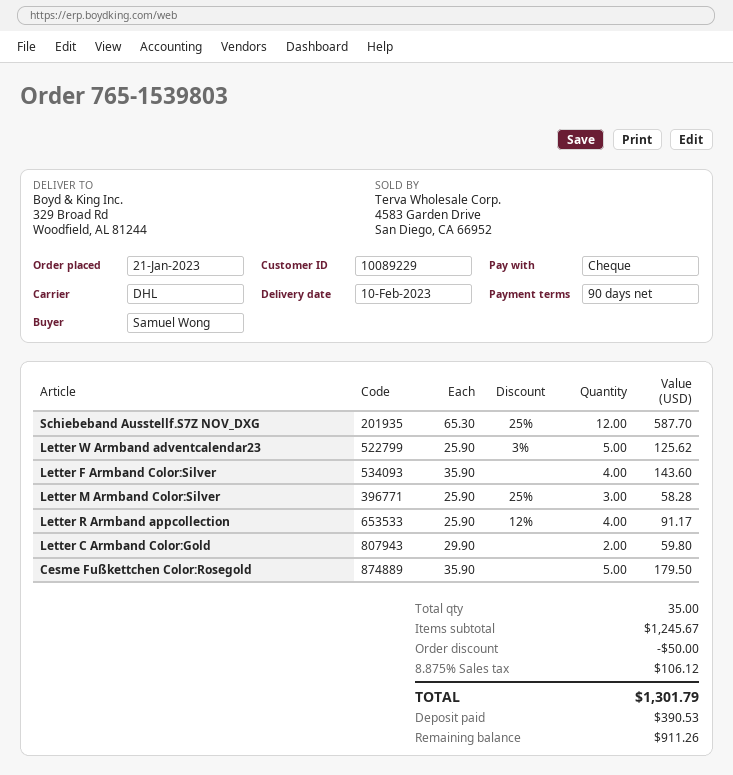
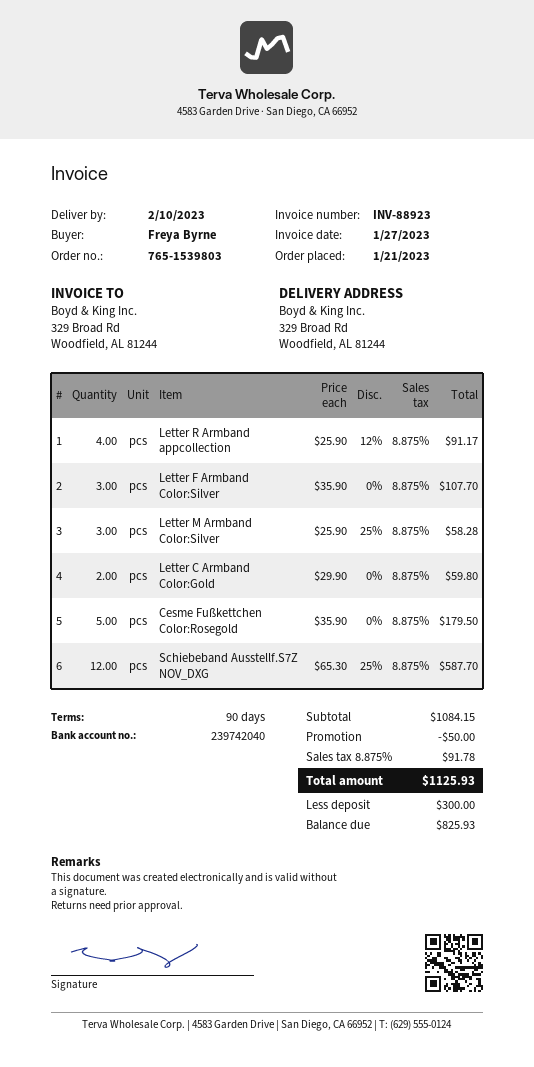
ordered by: Samuel Wong -> Freya Byrne
Letter W Armband adventcalendar23: 5 x 25.90 - 3% = 125.62 -> none
Letter F Armband Color:Silver: 4 x 35.90 = 143.60 -> 3 x 35.90 = 107.70
subtotal: 1245.67 -> 1084.15
tax: 8.875% = 106.12 -> 8.875% = 91.78
total: 1301.79 -> 1125.93
deposit: 390.53 -> 300.00
balance: 911.26 -> 825.93

